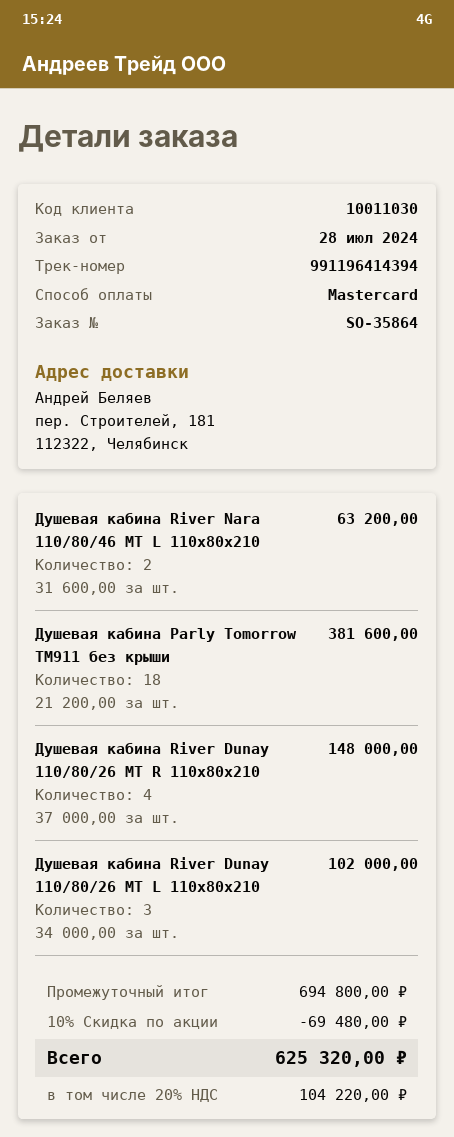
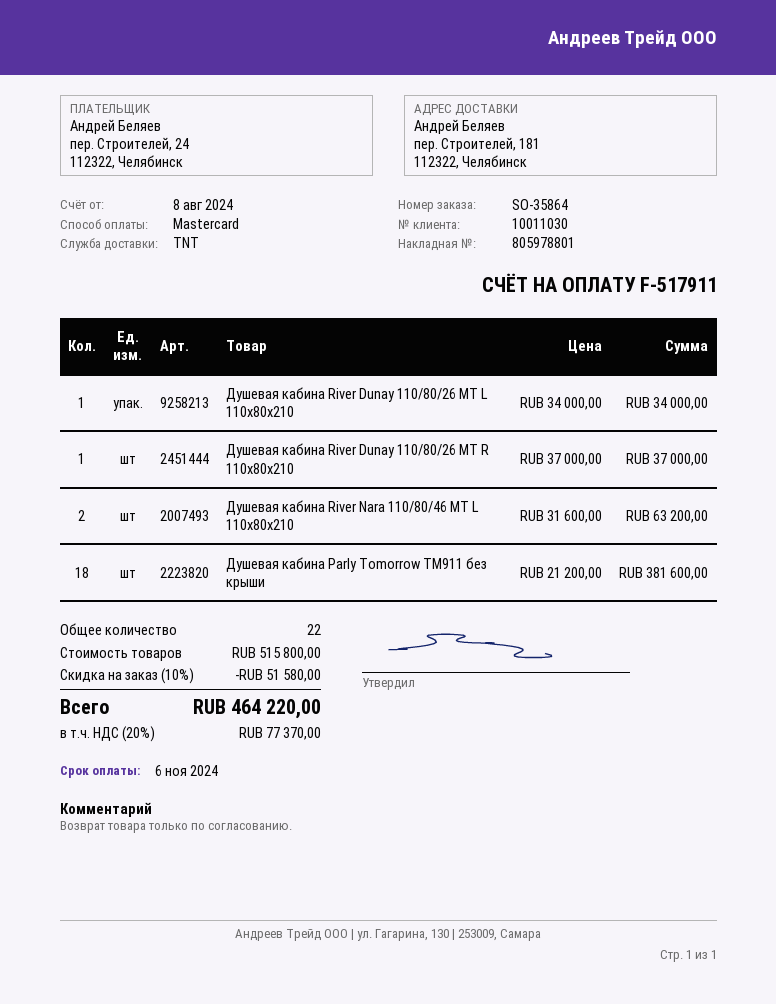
Душевая кабина River Dunay 110/80/26 МТ R 110х80х210: 4 x 37000.00 = 148000.00 -> 1 x 37000.00 = 37000.00
Душевая кабина River Dunay 110/80/26 МТ L 110х80х210: 3 x 34000.00 = 102000.00 -> 1 x 34000.00 = 34000.00
subtotal: 694800.00 -> 515800.00
discount: 10% = 69480.00 -> 10% = 51580.00
tax: 20% = 104220.00 -> 20% = 77370.00
total: 625320.00 -> 464220.00

